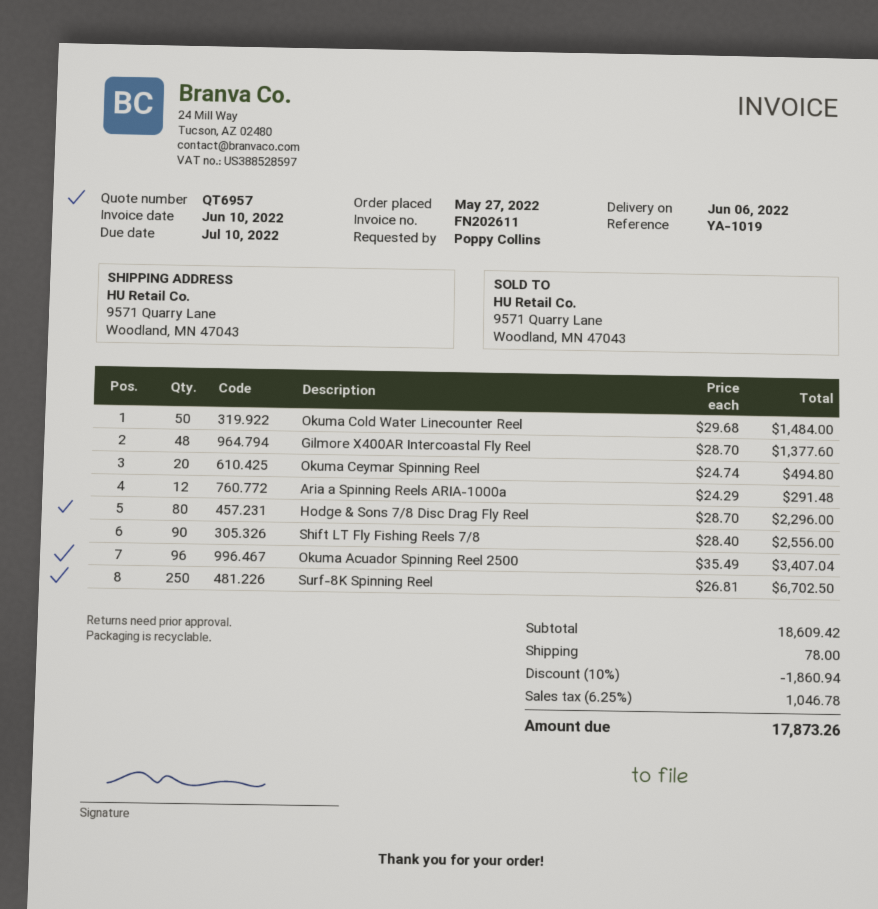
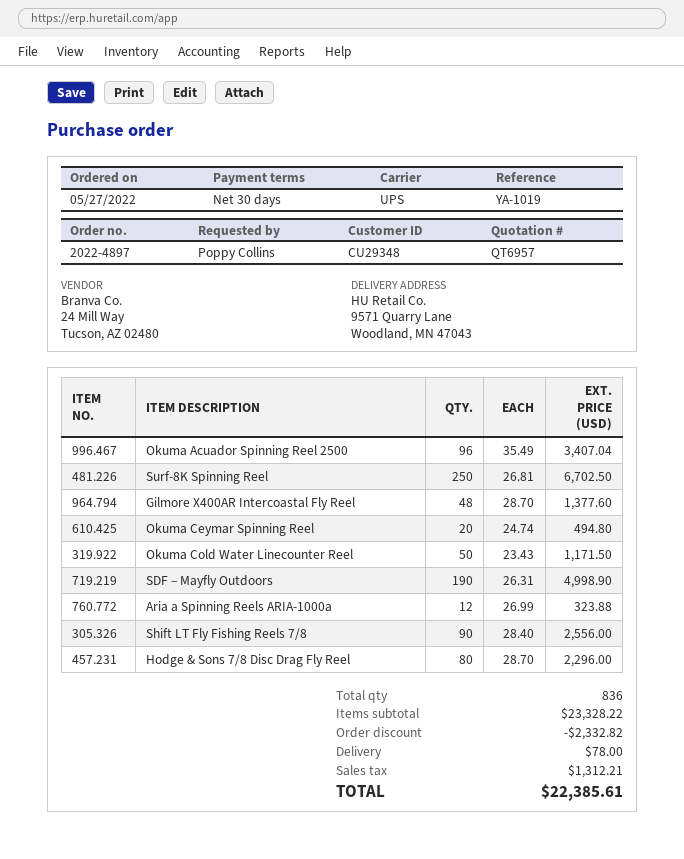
Okuma Cold Water Linecounter Reel: 50 x 29.68 = 1484.00 -> 50 x 23.43 = 1171.50
Aria a Spinning Reels ARIA-1000a: 12 x 24.29 = 291.48 -> 12 x 26.99 = 323.88
SDF – Mayfly Outdoors: none -> 190 x 26.31 = 4998.90
subtotal: 18609.42 -> 23328.22
discount: 1860.94 -> 2332.82
tax: 1046.78 -> 1312.21
total: 17873.26 -> 22385.61

